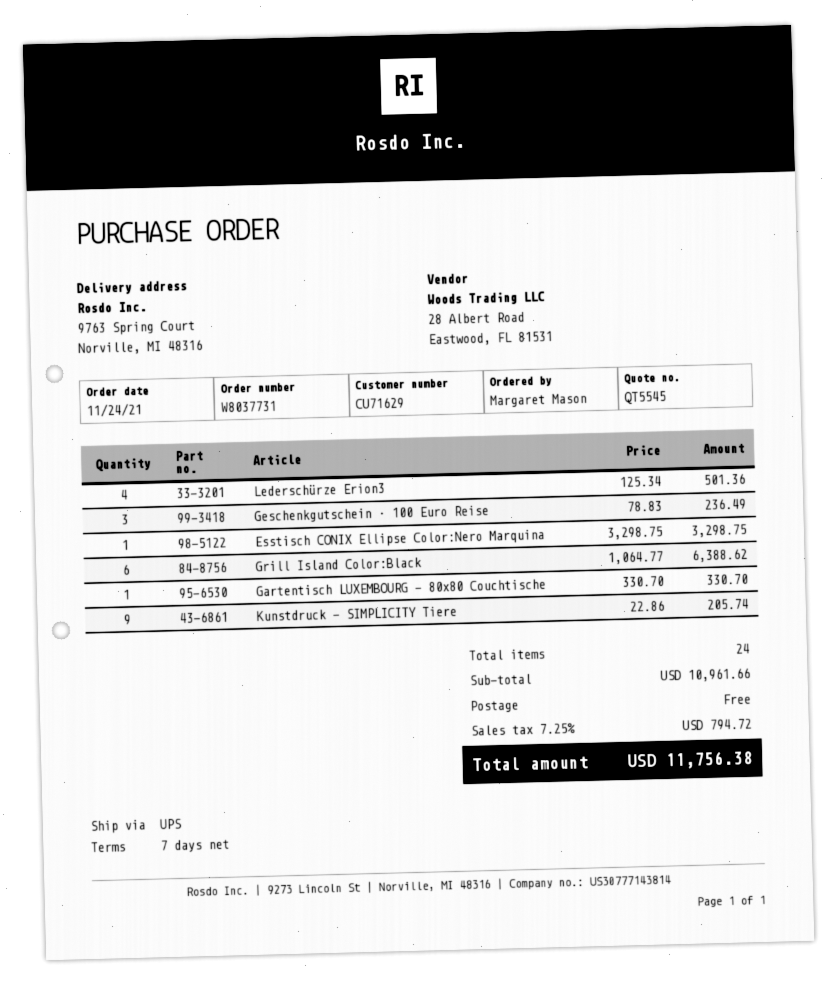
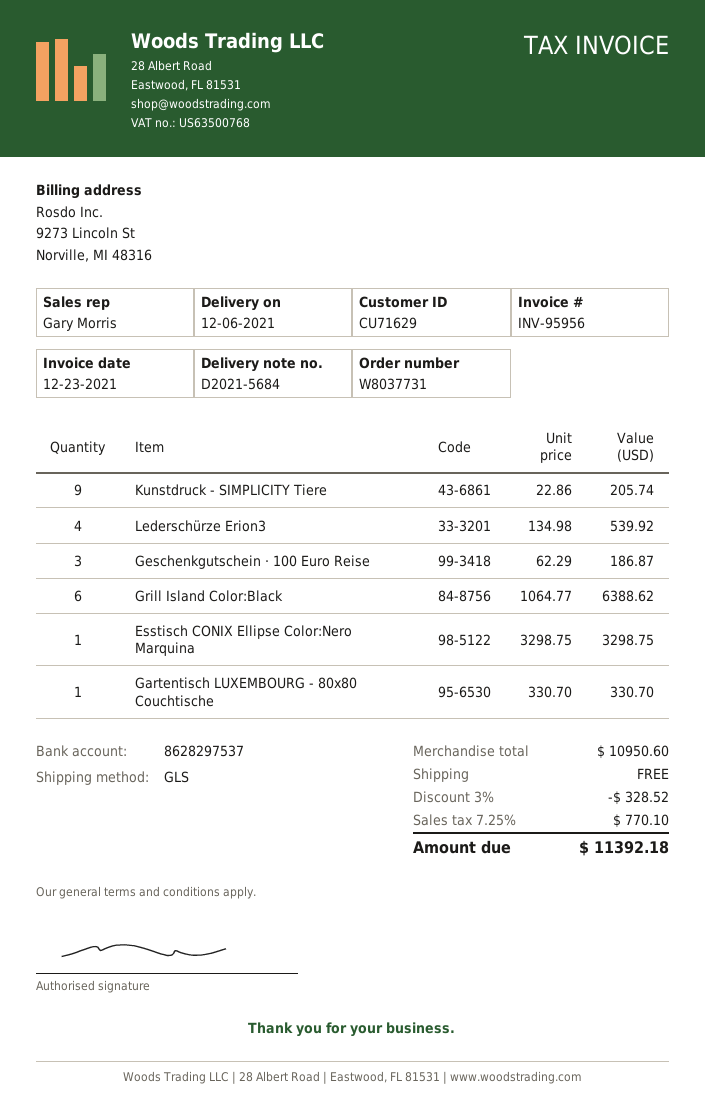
shipping method: UPS -> GLS
Lederschürze Erion3: 4 x 125.34 = 501.36 -> 4 x 134.98 = 539.92
Geschenkgutschein · 100 Euro Reise: 3 x 78.83 = 236.49 -> 3 x 62.29 = 186.87
subtotal: 10961.66 -> 10950.60
discount: none -> 3% = 328.52
tax: 7.25% = 794.72 -> 7.25% = 770.10
total: 11756.38 -> 11392.18

